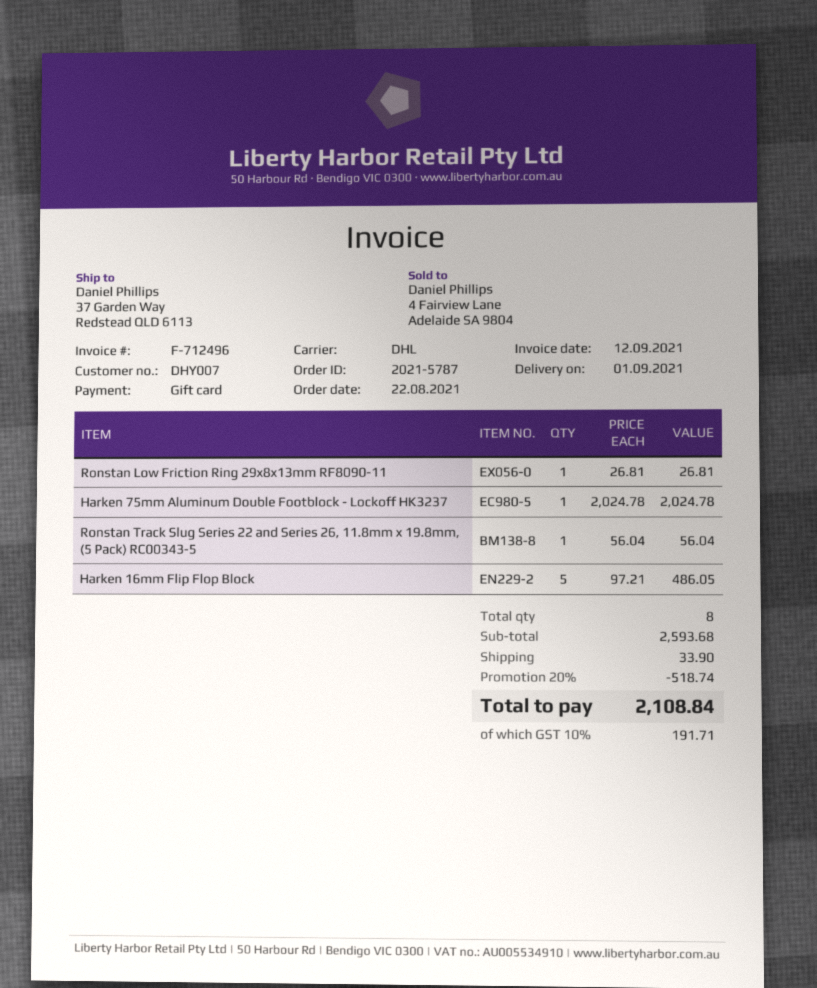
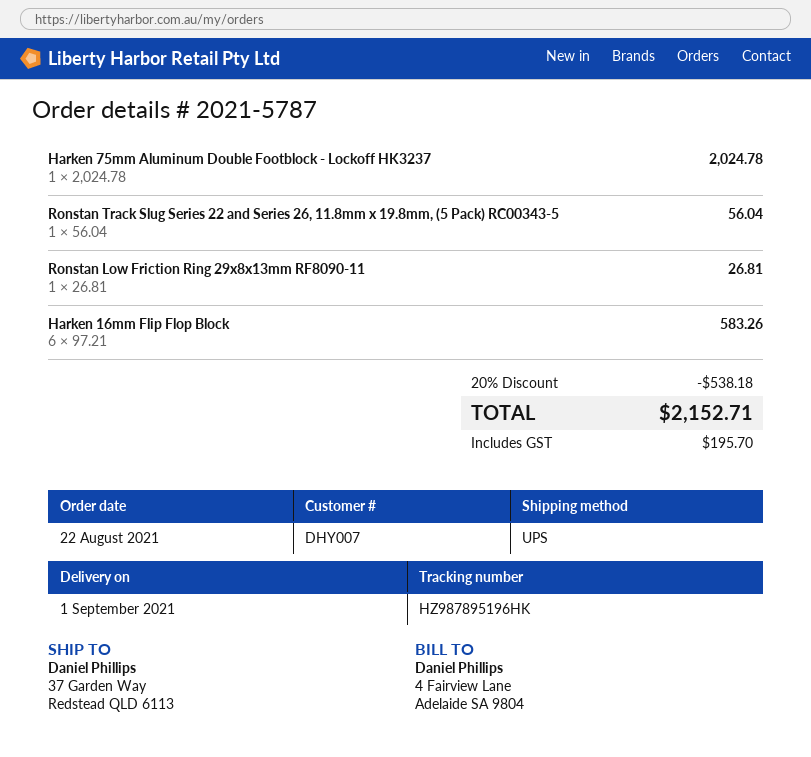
shipping method: DHL -> UPS
Harken 16mm Flip Flop Block: 5 x 97.21 = 486.05 -> 6 x 97.21 = 583.26
discount: 20% = 518.74 -> 20% = 538.18
shipping: 33.90 -> none
tax: 191.71 -> 195.70
total: 2108.84 -> 2152.71

